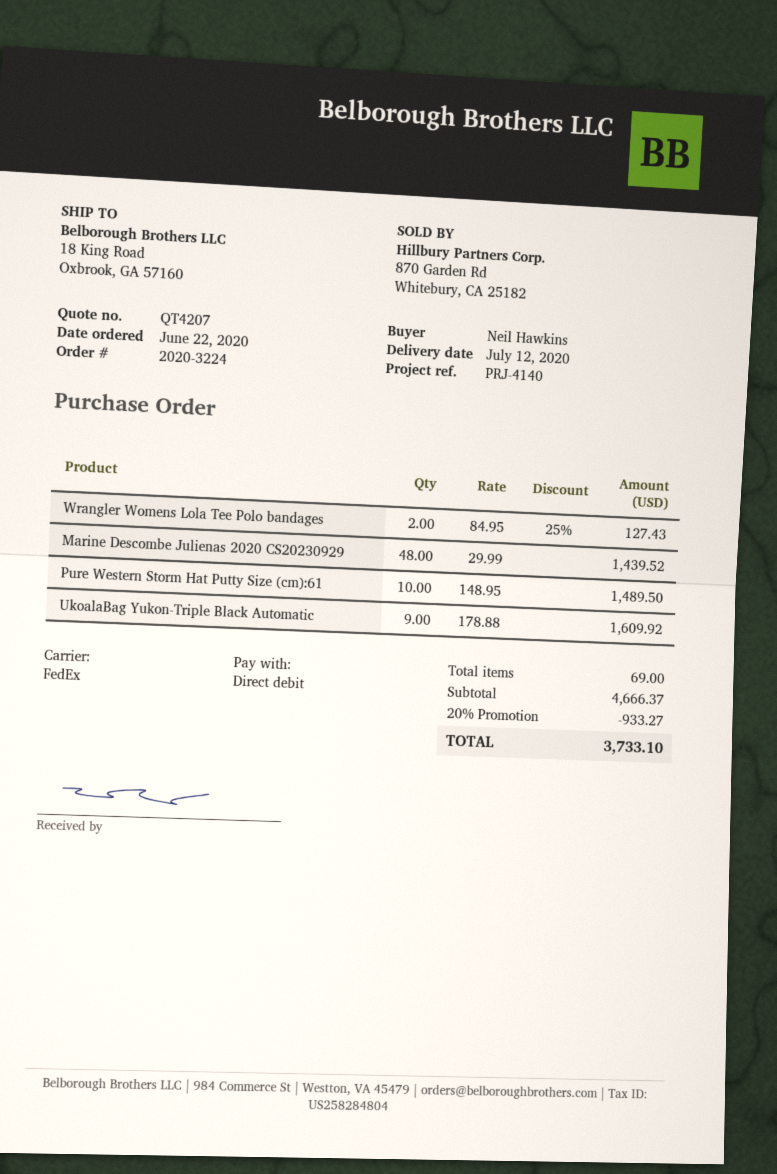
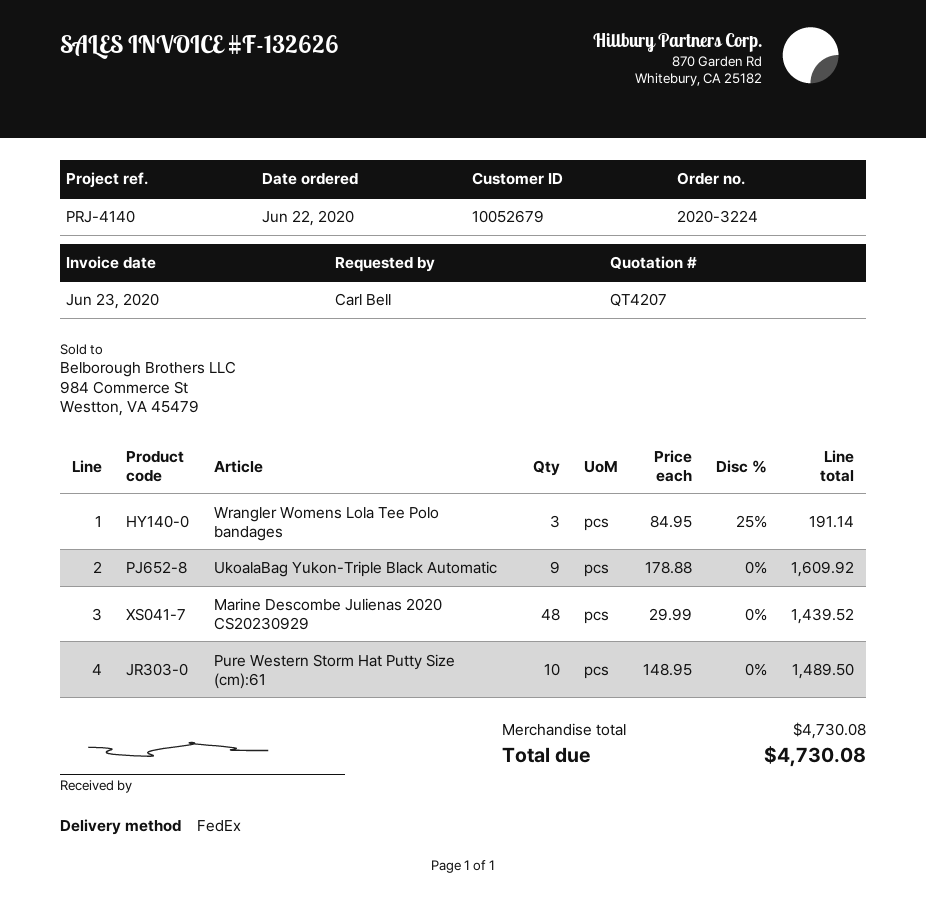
ordered by: Neil Hawkins -> Carl Bell
Wrangler Womens Lola Tee Polo bandages: 2 x 84.95 - 25% = 127.43 -> 3 x 84.95 - 25% = 191.14
subtotal: 4666.37 -> 4730.08
discount: 20% = 933.27 -> none
total: 3733.10 -> 4730.08

